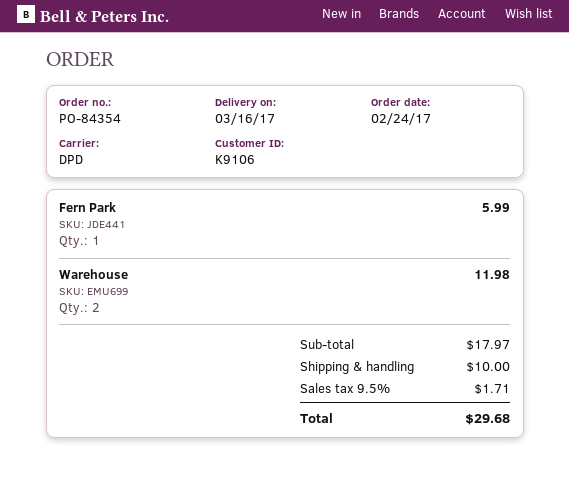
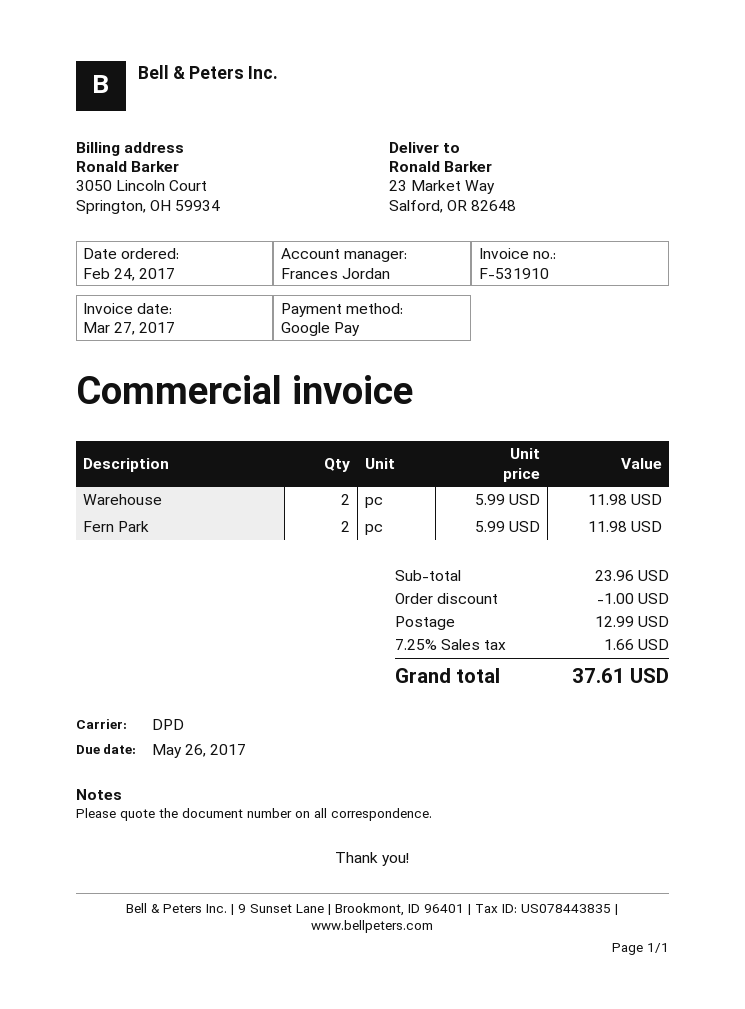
Fern Park: 1 for 5.99 -> 2 for 11.98
subtotal: 17.97 -> 23.96
discount: none -> 1.00
shipping: 10.00 -> 12.99
tax: 9.5% = 1.71 -> 7.25% = 1.66
total: 29.68 -> 37.61

